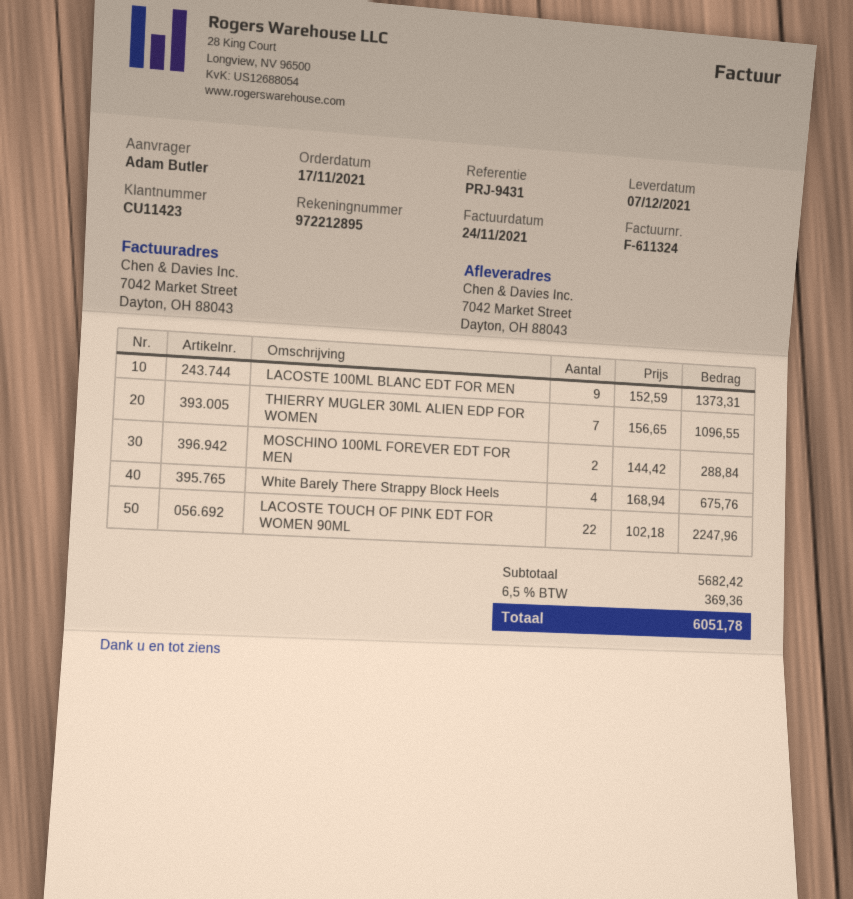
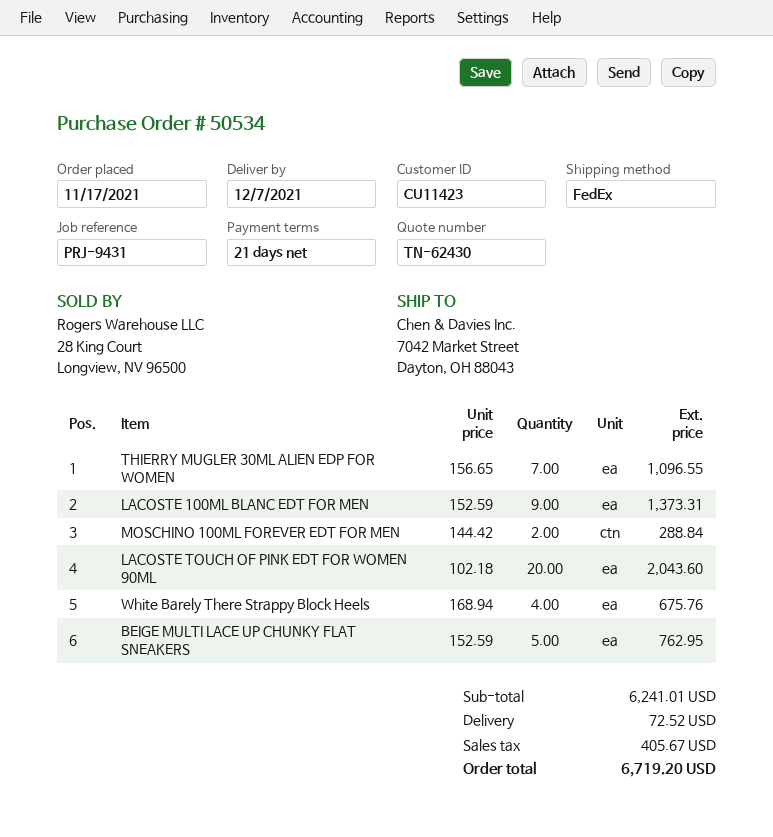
LACOSTE TOUCH OF PINK EDT FOR WOMEN 90ML: 22 x 102.18 = 2247.96 -> 20 x 102.18 = 2043.60
BEIGE MULTI LACE UP CHUNKY FLAT SNEAKERS: none -> 5 x 152.59 = 762.95
subtotal: 5682.42 -> 6241.01
shipping: none -> 72.52
tax: 369.36 -> 405.67
total: 6051.78 -> 6719.20

